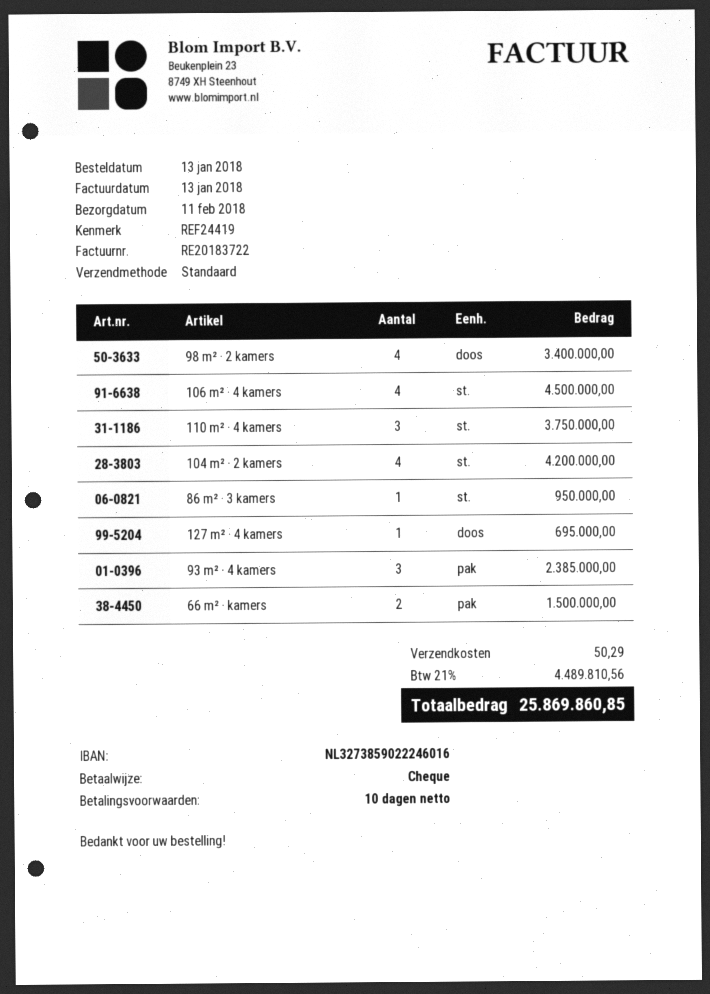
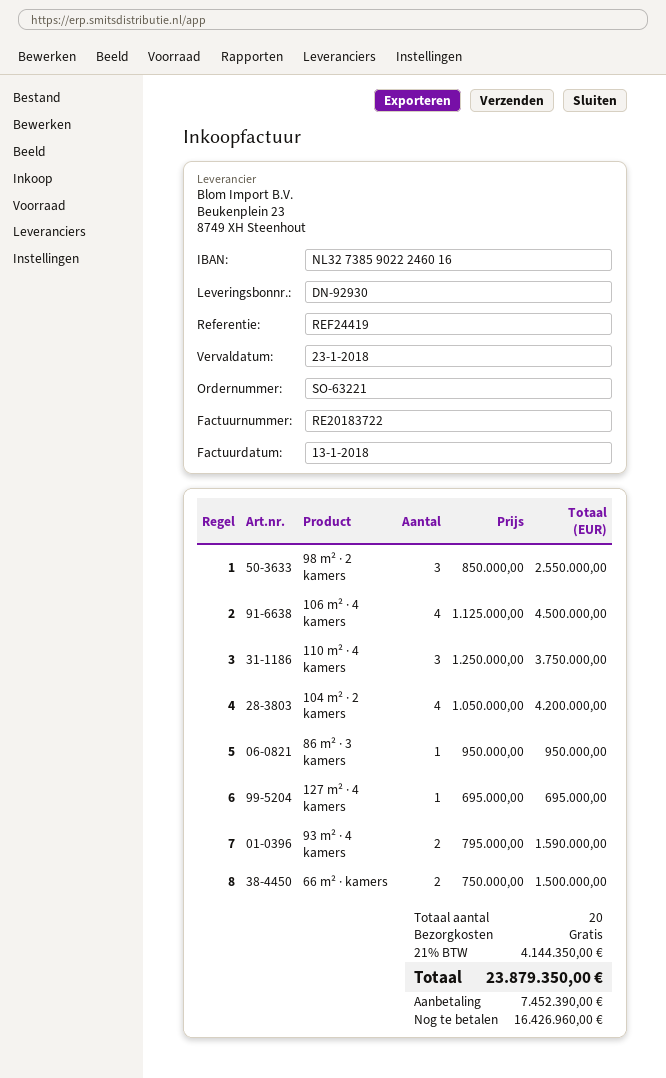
98 m² · 2 kamers: 4 for 3400000.00 -> 3 for 2550000.00
93 m² · 4 kamers: 3 for 2385000.00 -> 2 for 1590000.00
shipping: 50.29 -> 0.00
tax: 21% = 4489810.56 -> 21% = 4144350.00
total: 25869860.85 -> 23879350.00

